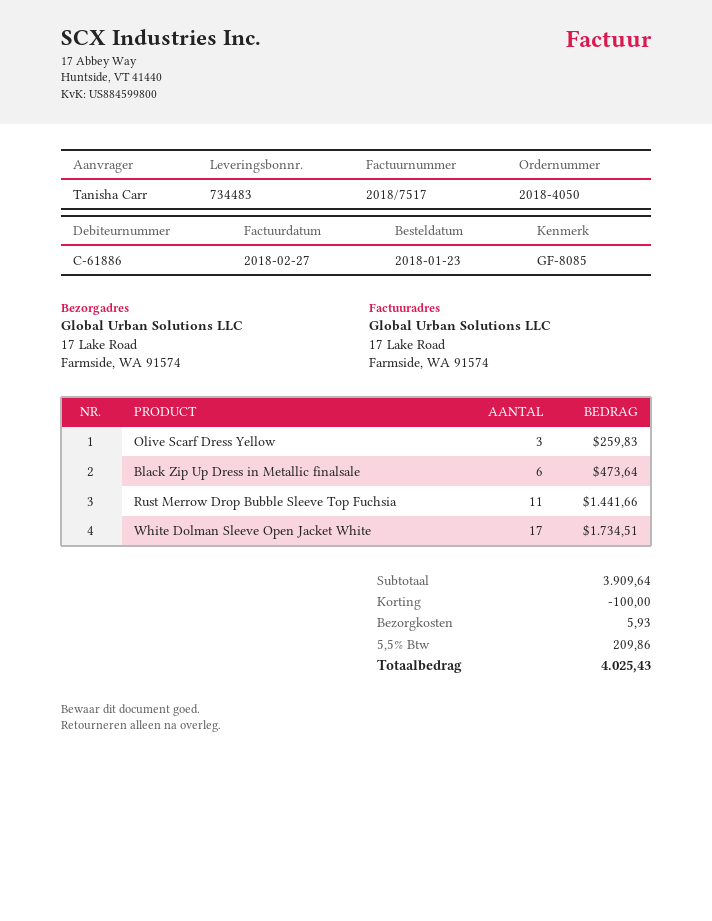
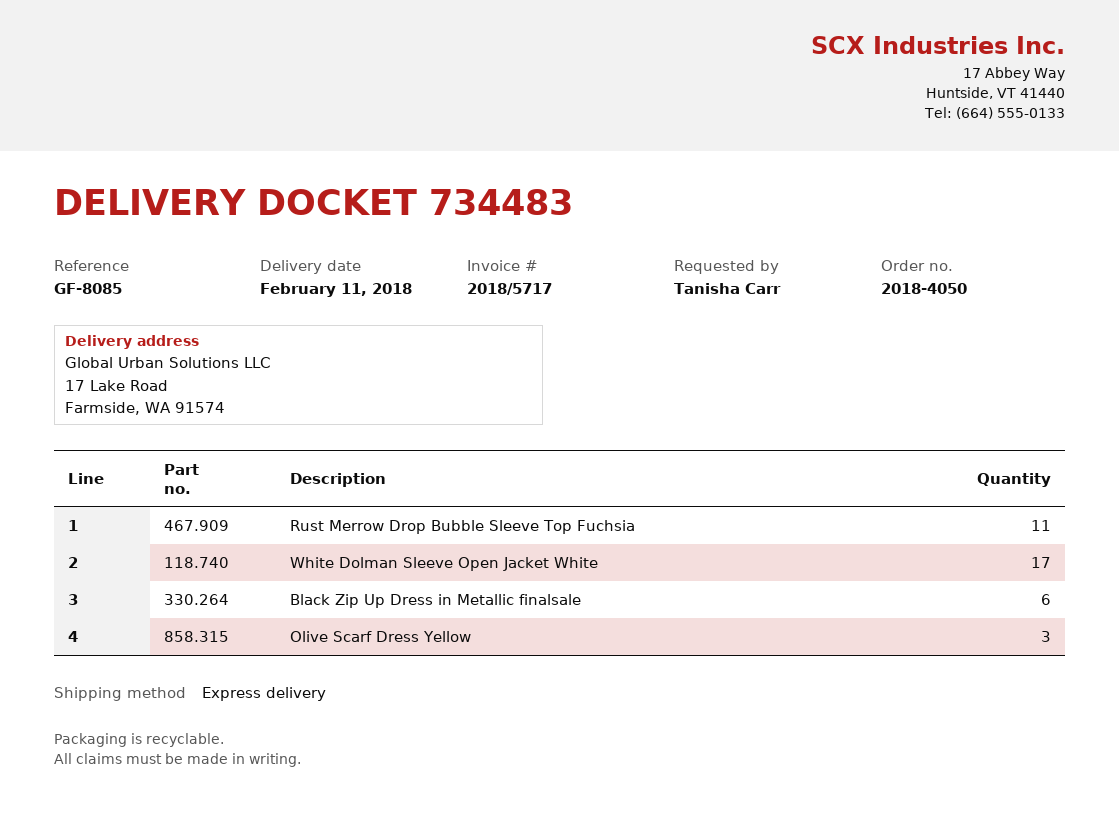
invoice number: 2018/7517 -> 2018/5717

